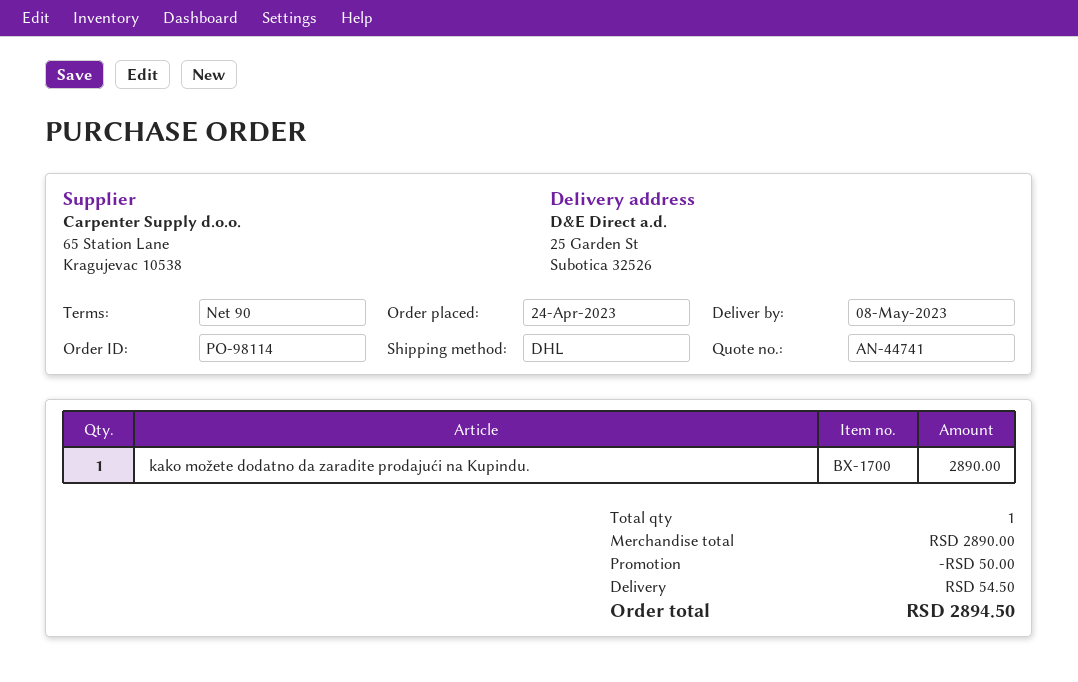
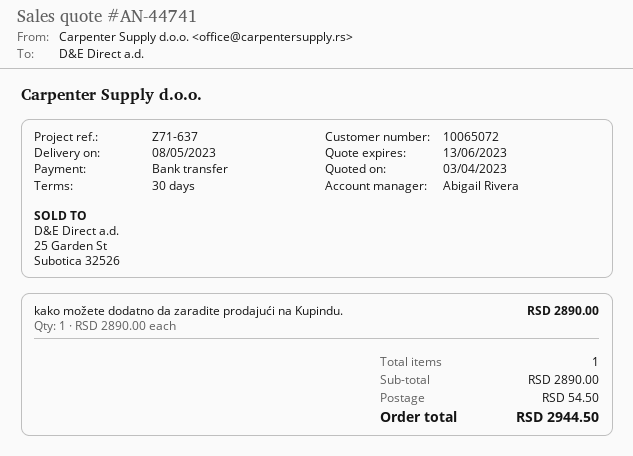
payment terms: 90 days -> 30 days
discount: 50.00 -> none
total: 2894.50 -> 2944.50

